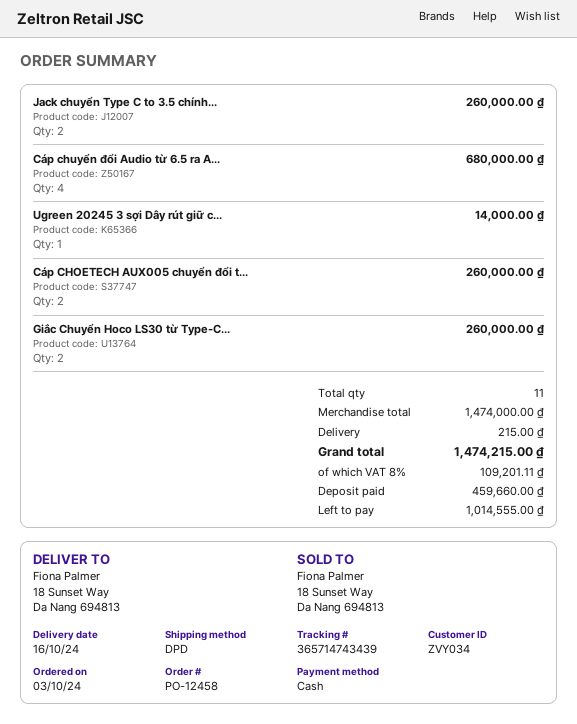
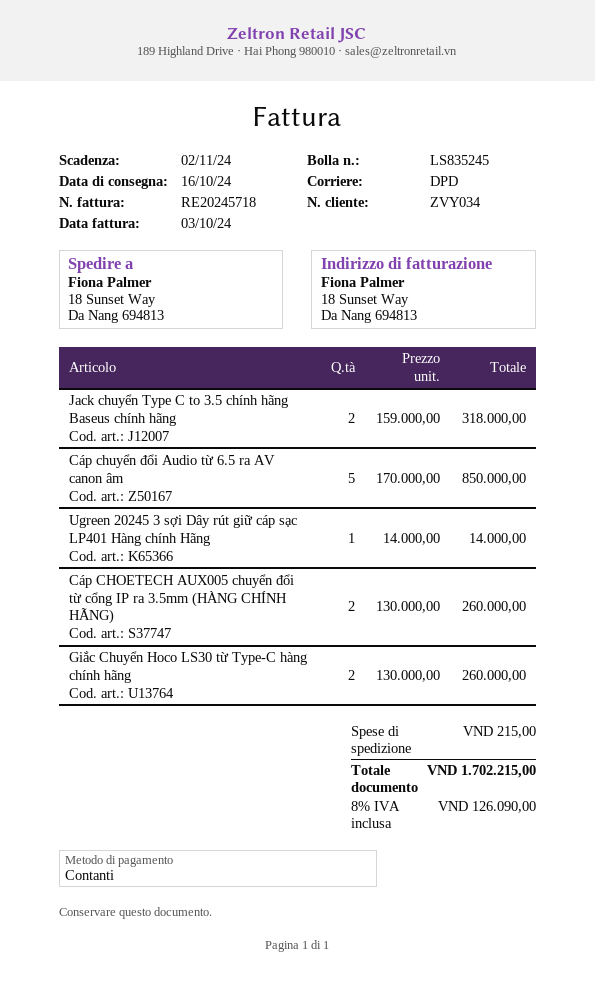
Jack chuyển Type C to 3.5 chính...: 2 for 260000.00 -> 2 for 318000.00
Cáp chuyển đổi Audio từ 6.5 ra A...: 4 for 680000.00 -> 5 for 850000.00
tax: 8% = 109201.11 -> 8% = 126090.00
total: 1474215.00 -> 1702215.00

